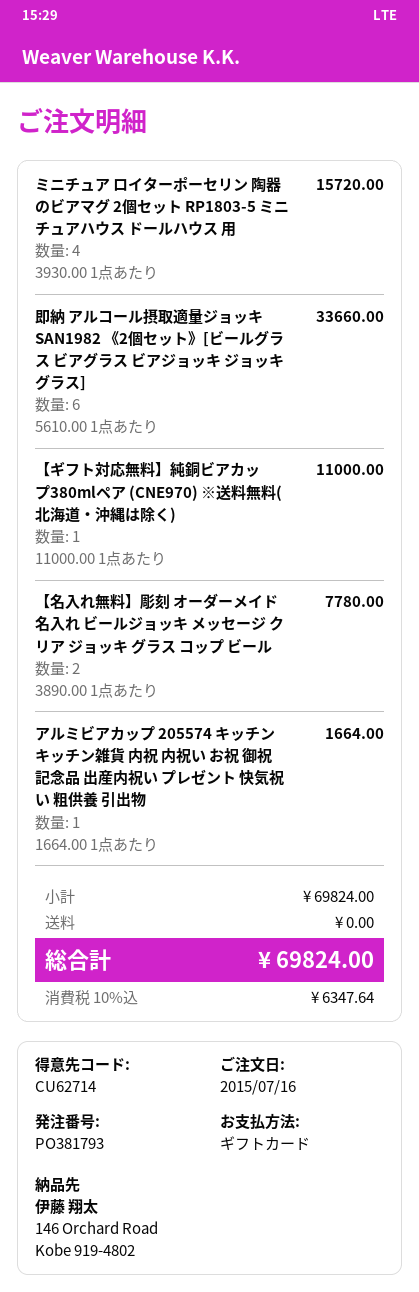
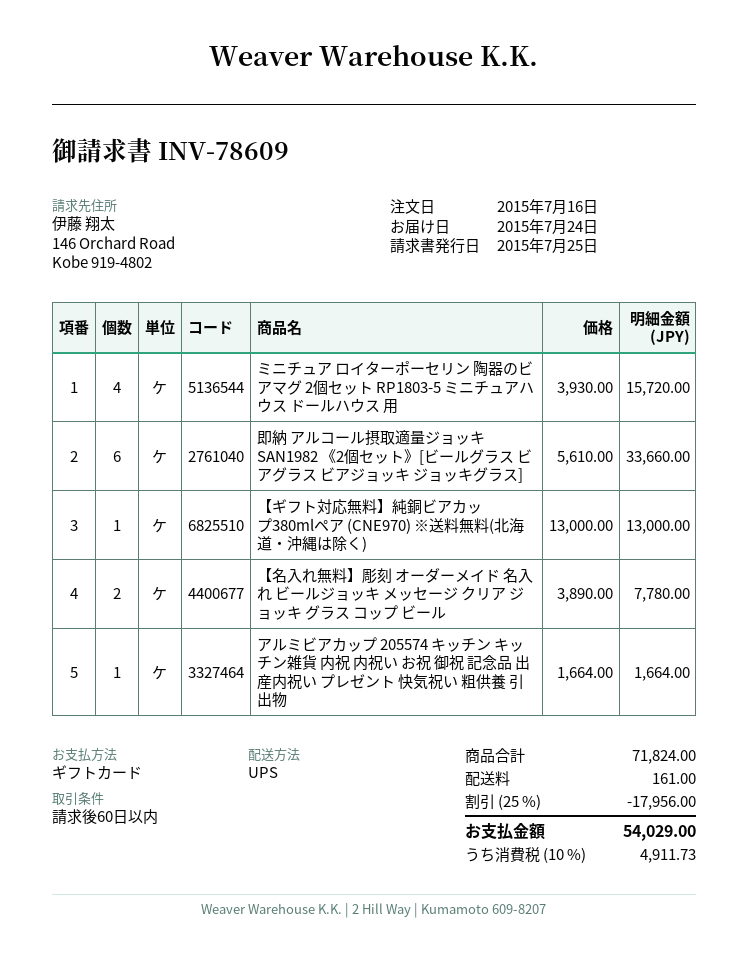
【ギフト対応無料】純銅ビアカップ380mlペア (CNE970) ※送料無料(北海道・沖縄は除く): 1 x 11000.00 = 11000.00 -> 1 x 13000.00 = 13000.00
subtotal: 69824.00 -> 71824.00
discount: none -> 25% = 17956.00
shipping: 0.00 -> 161.00
tax: 10% = 6347.64 -> 10% = 4911.73
total: 69824.00 -> 54029.00

